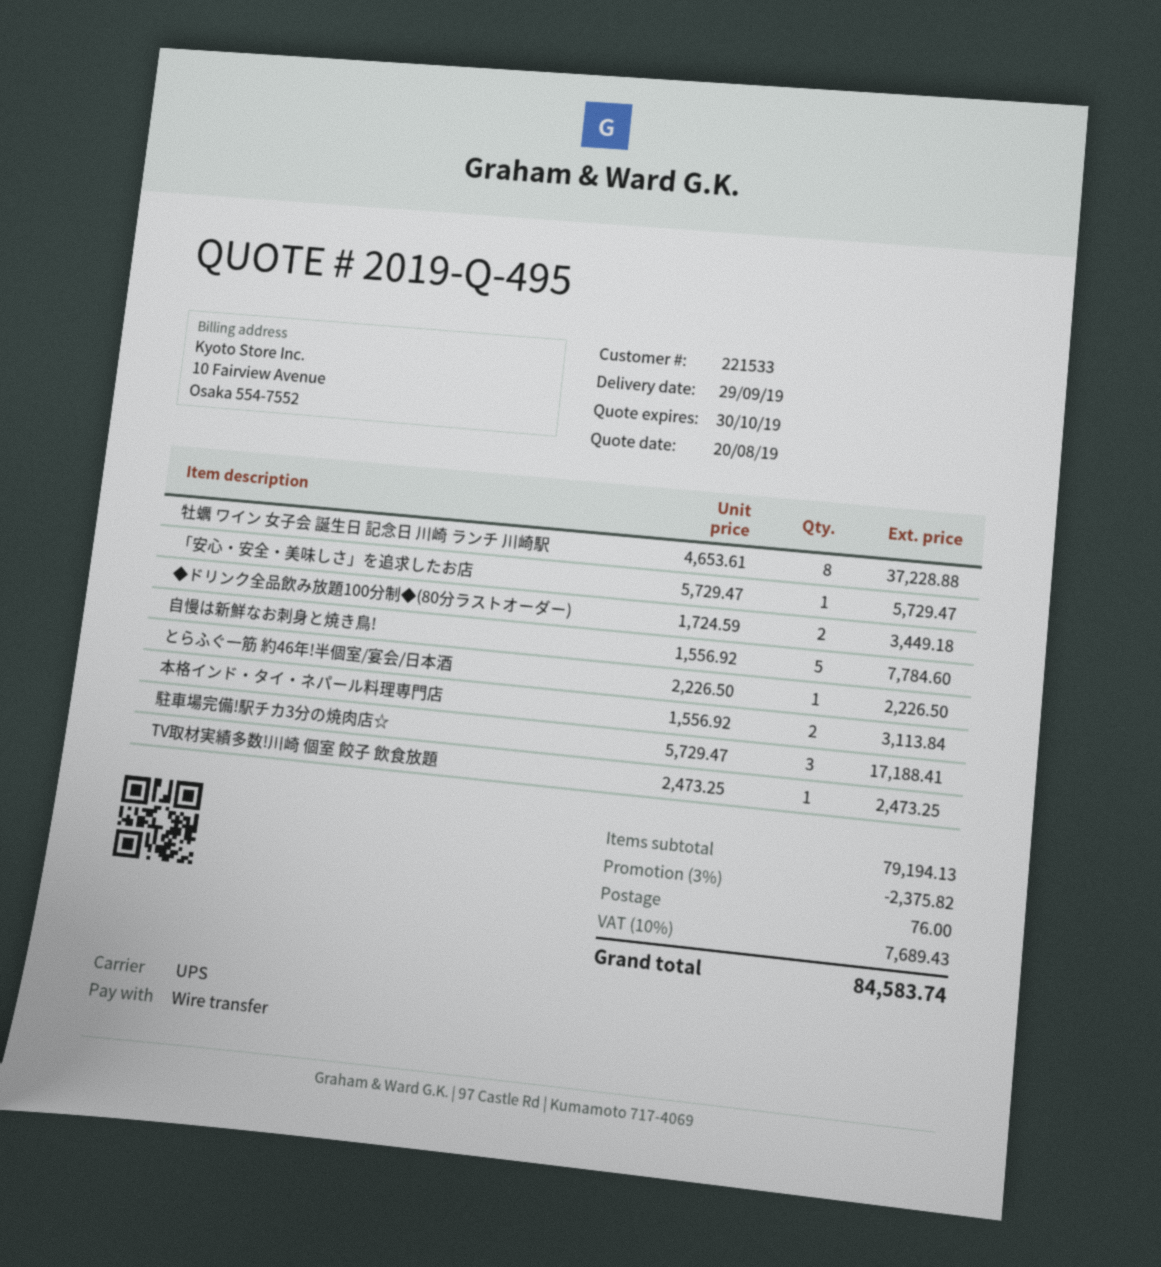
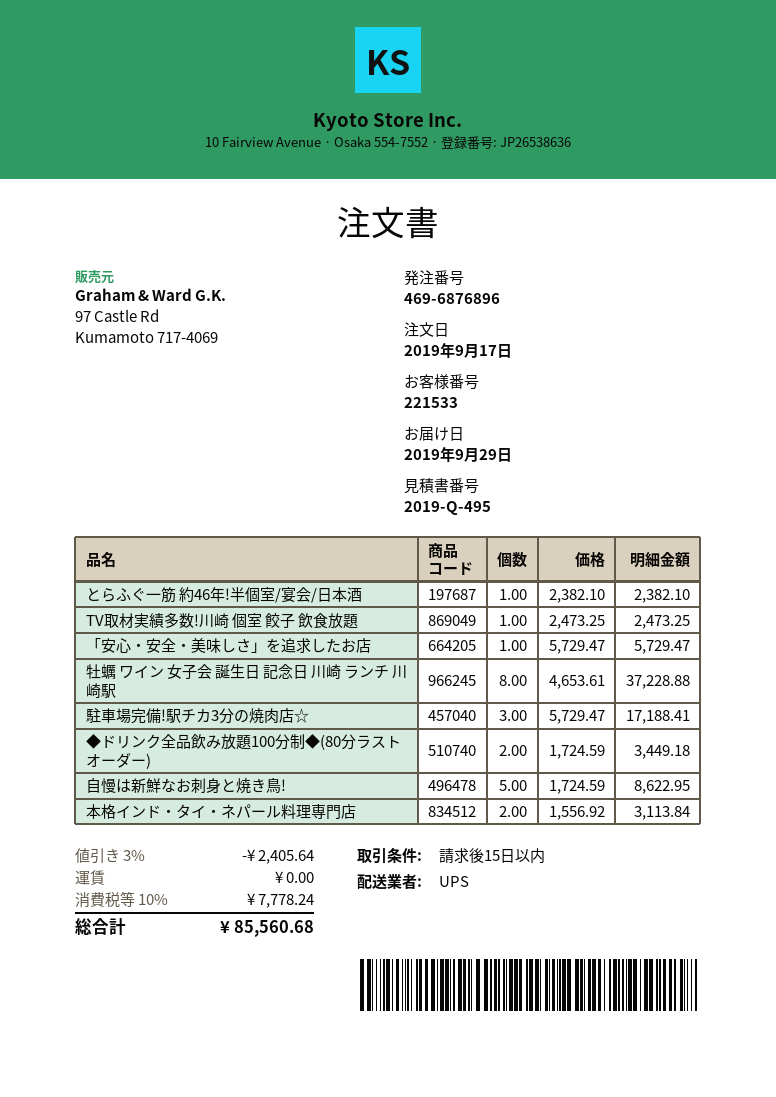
自慢は新鮮なお刺身と焼き鳥!: 5 x 1556.92 = 7784.60 -> 5 x 1724.59 = 8622.95
とらふぐ一筋 約46年!半個室/宴会/日本酒: 1 x 2226.50 = 2226.50 -> 1 x 2382.10 = 2382.10
discount: 3% = 2375.82 -> 3% = 2405.64
shipping: 76.00 -> 0.00
tax: 10% = 7689.43 -> 10% = 7778.24
total: 84583.74 -> 85560.68

